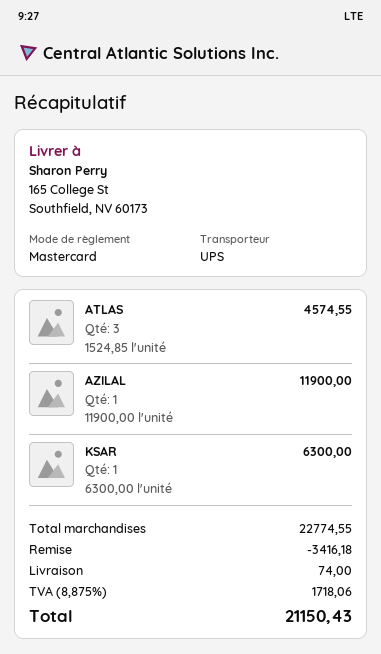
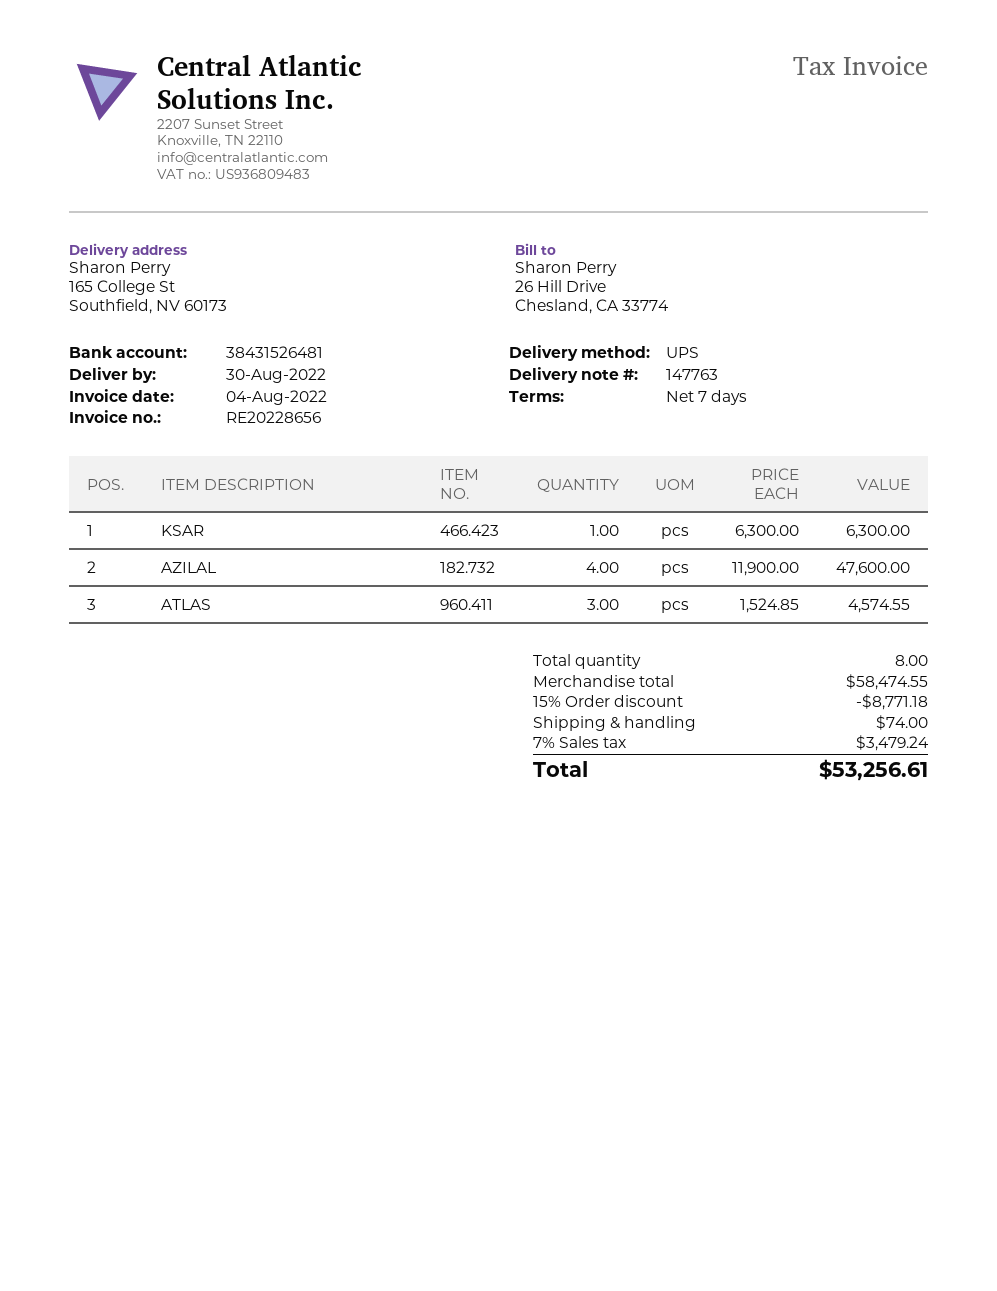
AZILAL: 1 x 11900.00 = 11900.00 -> 4 x 11900.00 = 47600.00
subtotal: 22774.55 -> 58474.55
discount: 3416.18 -> 8771.18
tax: 8.875% = 1718.06 -> 7% = 3479.24
total: 21150.43 -> 53256.61

